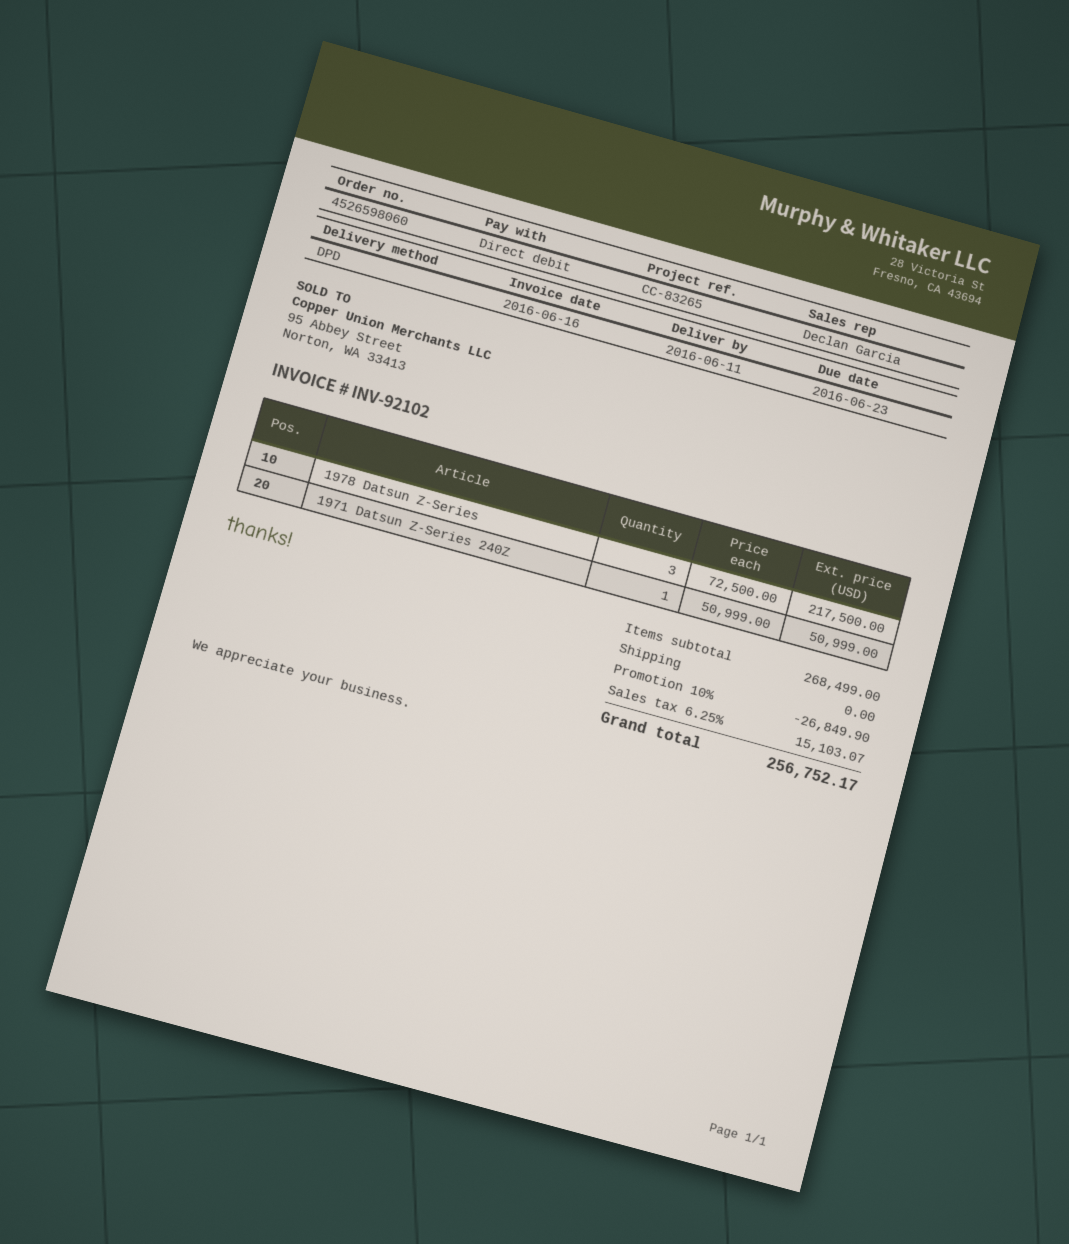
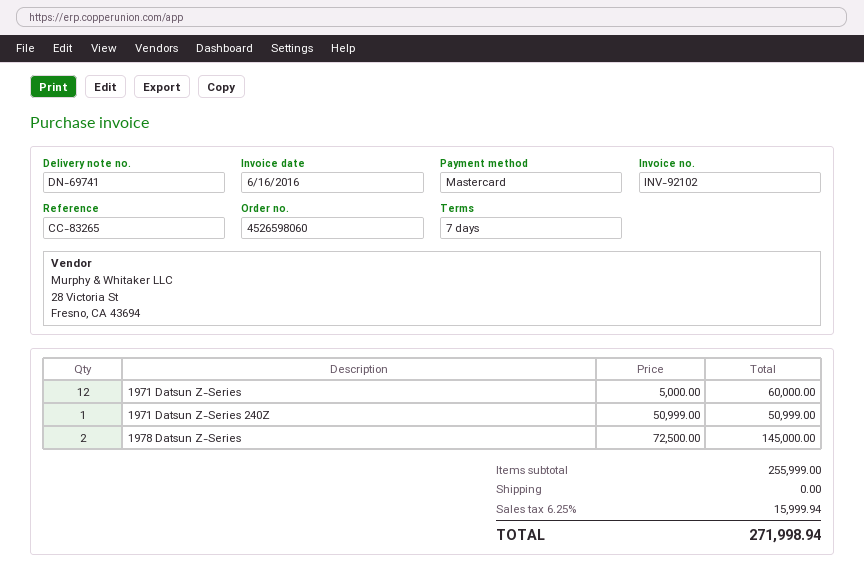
payment method: direct debit -> Mastercard
1978 Datsun Z-Series: 3 x 72500.00 = 217500.00 -> 2 x 72500.00 = 145000.00
1971 Datsun Z-Series: none -> 12 x 5000.00 = 60000.00
subtotal: 268499.00 -> 255999.00
discount: 10% = 26849.90 -> none
tax: 6.25% = 15103.07 -> 6.25% = 15999.94
total: 256752.17 -> 271998.94

